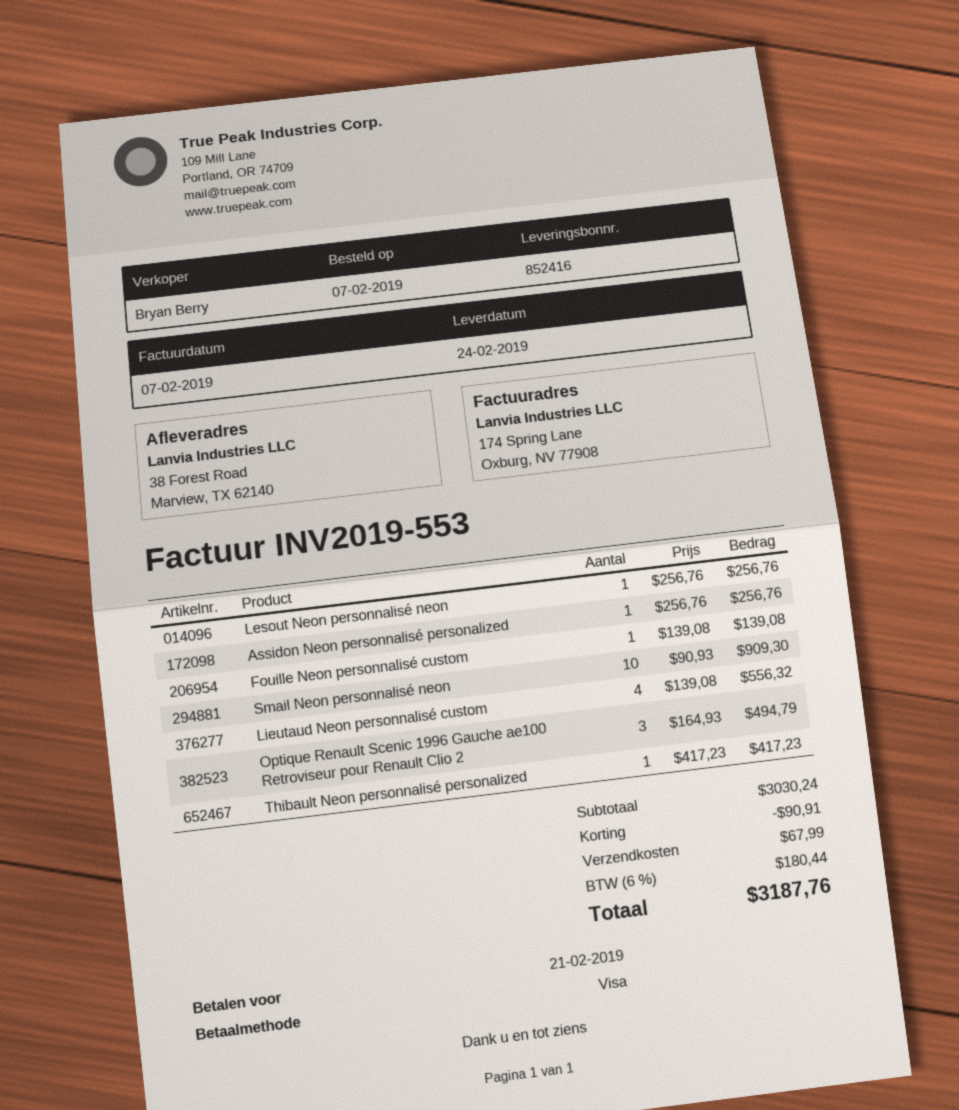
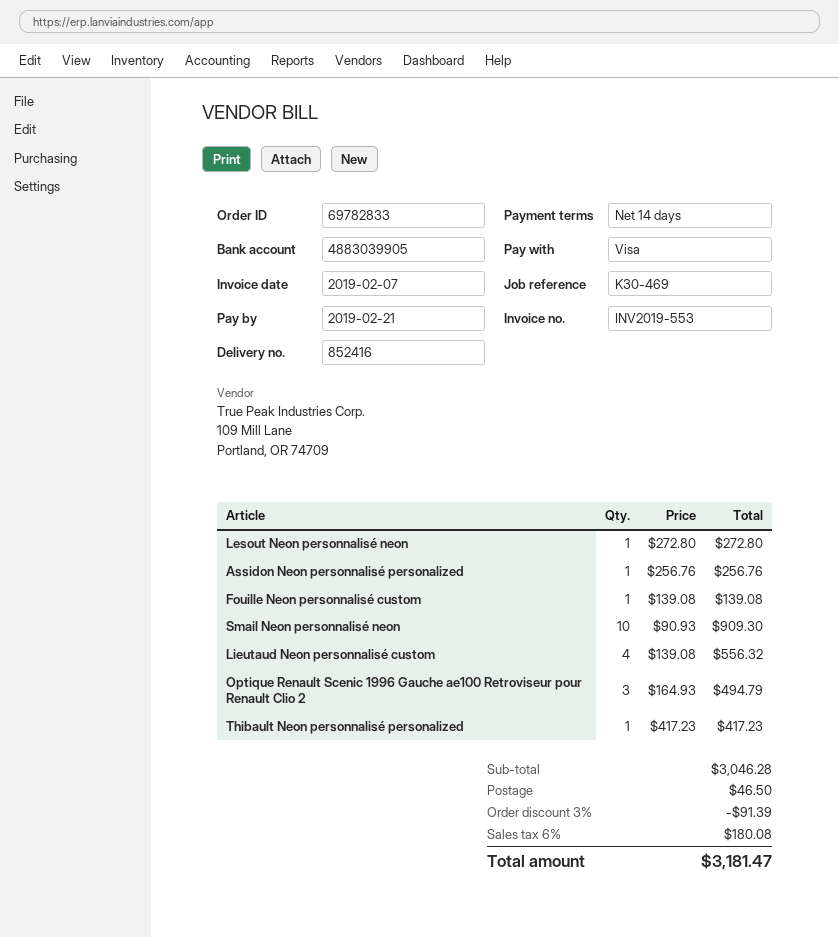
Lesout Neon personnalisé neon: 1 x 256.76 = 256.76 -> 1 x 272.80 = 272.80
subtotal: 3030.24 -> 3046.28
discount: 90.91 -> 91.39
shipping: 67.99 -> 46.50
tax: 6% = 180.44 -> 6% = 180.08
total: 3187.76 -> 3181.47

